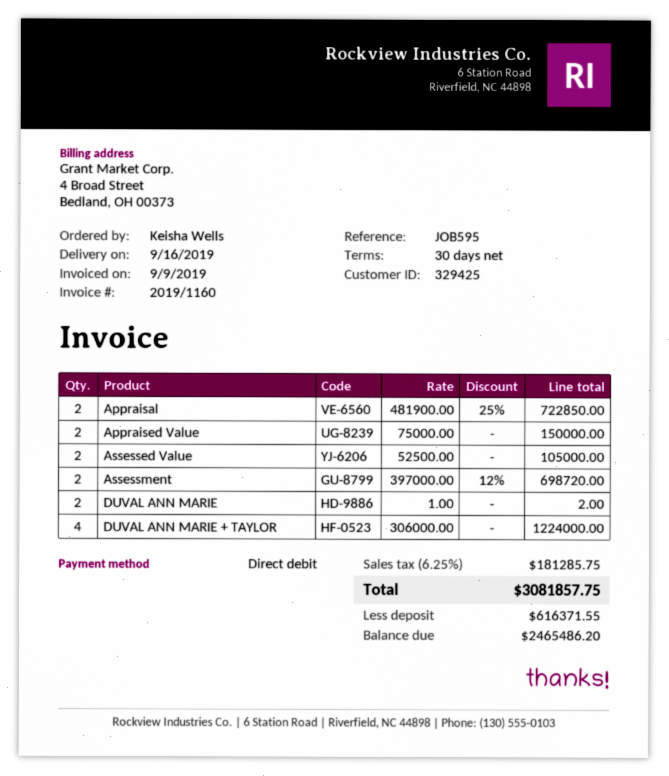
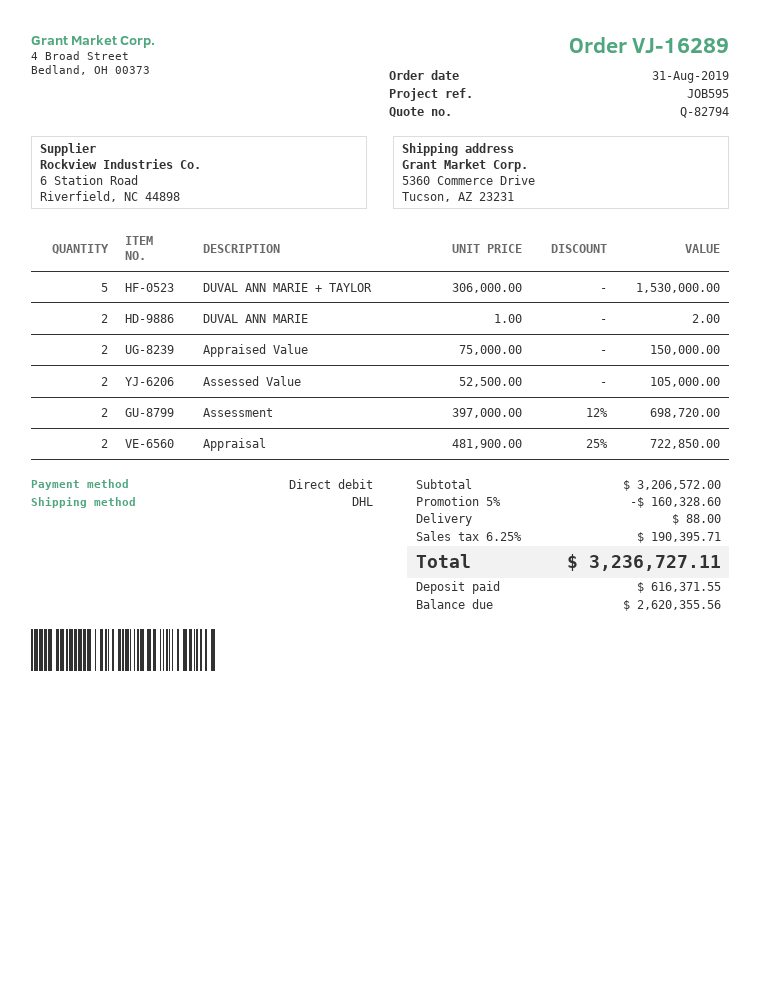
DUVAL ANN MARIE + TAYLOR: 4 x 306000.00 = 1224000.00 -> 5 x 306000.00 = 1530000.00
discount: none -> 5% = 160328.60
shipping: none -> 88.00
tax: 6.25% = 181285.75 -> 6.25% = 190395.71
total: 3081857.75 -> 3236727.11
balance: 2465486.20 -> 2620355.56

